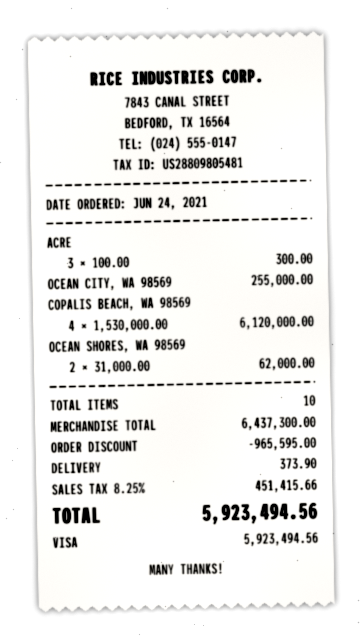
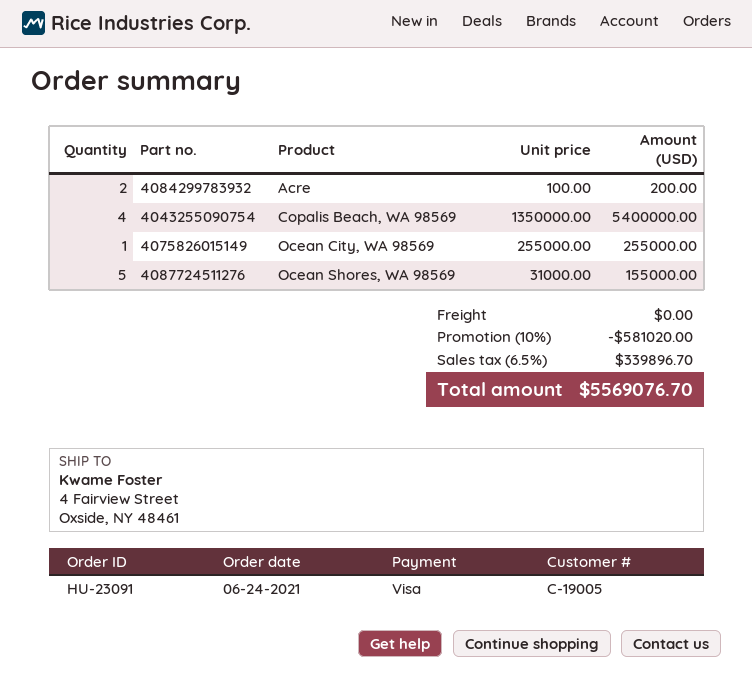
ACRE: 3 x 100.00 = 300.00 -> 2 x 100.00 = 200.00
COPALIS BEACH, WA 98569: 4 x 1530000.00 = 6120000.00 -> 4 x 1350000.00 = 5400000.00
OCEAN SHORES, WA 98569: 2 x 31000.00 = 62000.00 -> 5 x 31000.00 = 155000.00
discount: 965595.00 -> 581020.00
shipping: 373.90 -> 0.00
tax: 8.25% = 451415.66 -> 6.5% = 339896.70
total: 5923494.56 -> 5569076.70

